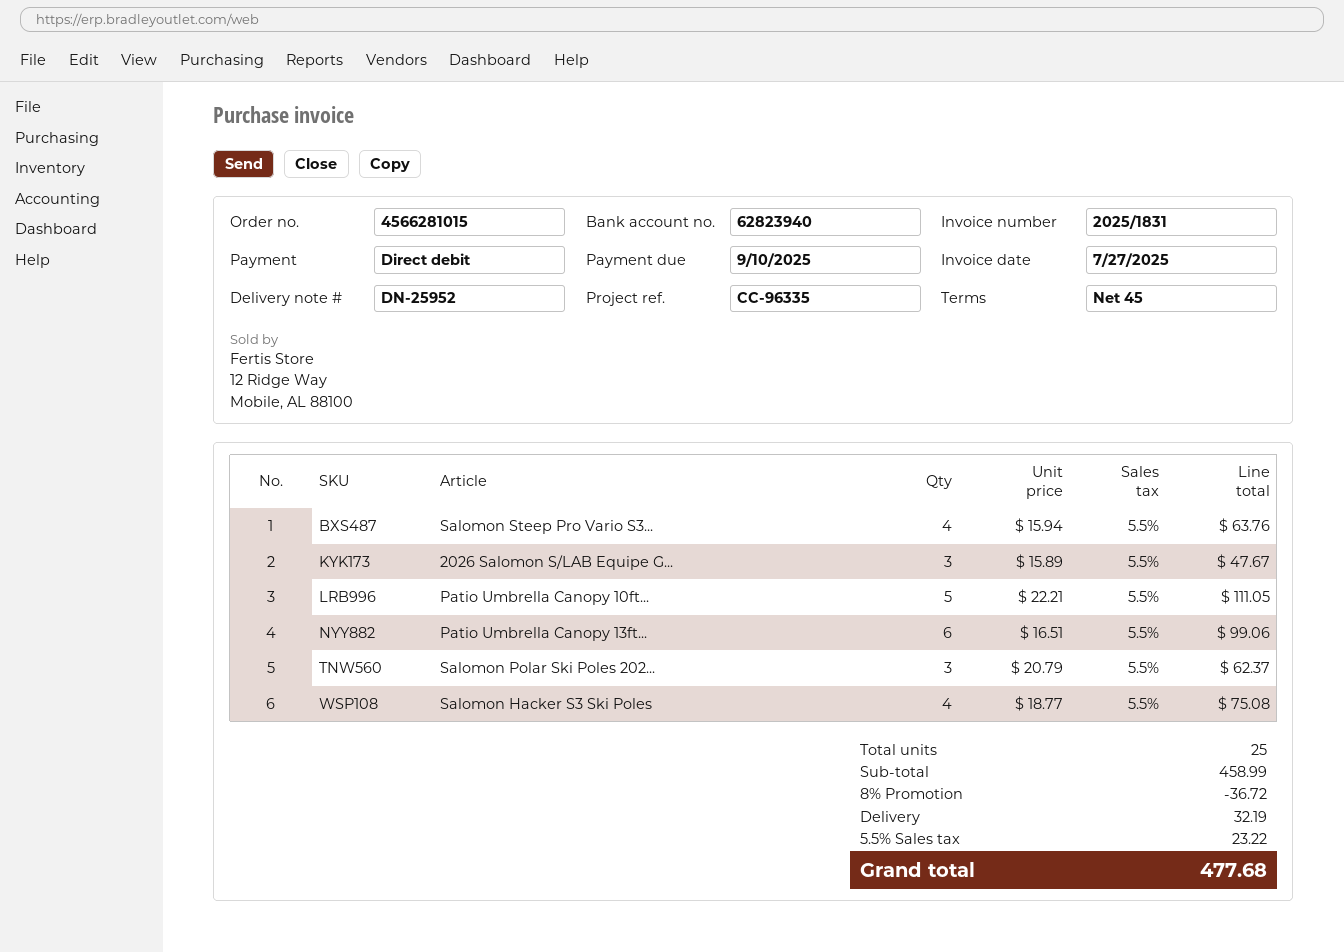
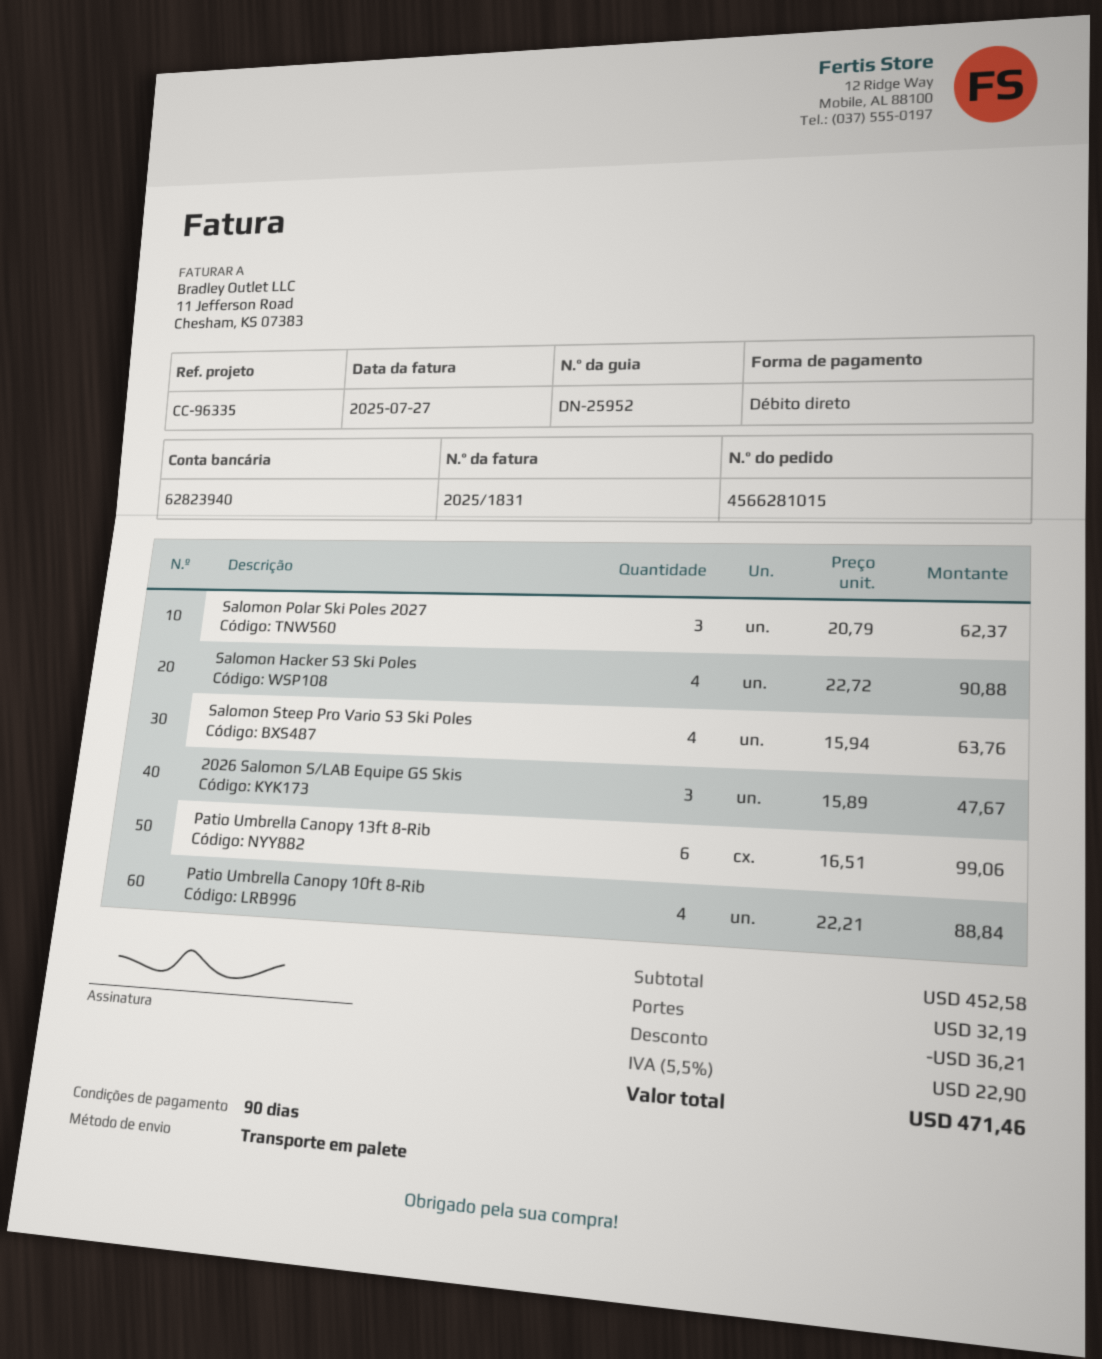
payment terms: 45 days -> 90 days
Patio Umbrella Canopy 10ft...: 5 x 22.21 = 111.05 -> 4 x 22.21 = 88.84
Salomon Hacker S3 Ski Poles: 4 x 18.77 = 75.08 -> 4 x 22.72 = 90.88
subtotal: 458.99 -> 452.58
discount: 36.72 -> 36.21
tax: 5.5% = 23.22 -> 5.5% = 22.90
total: 477.68 -> 471.46

